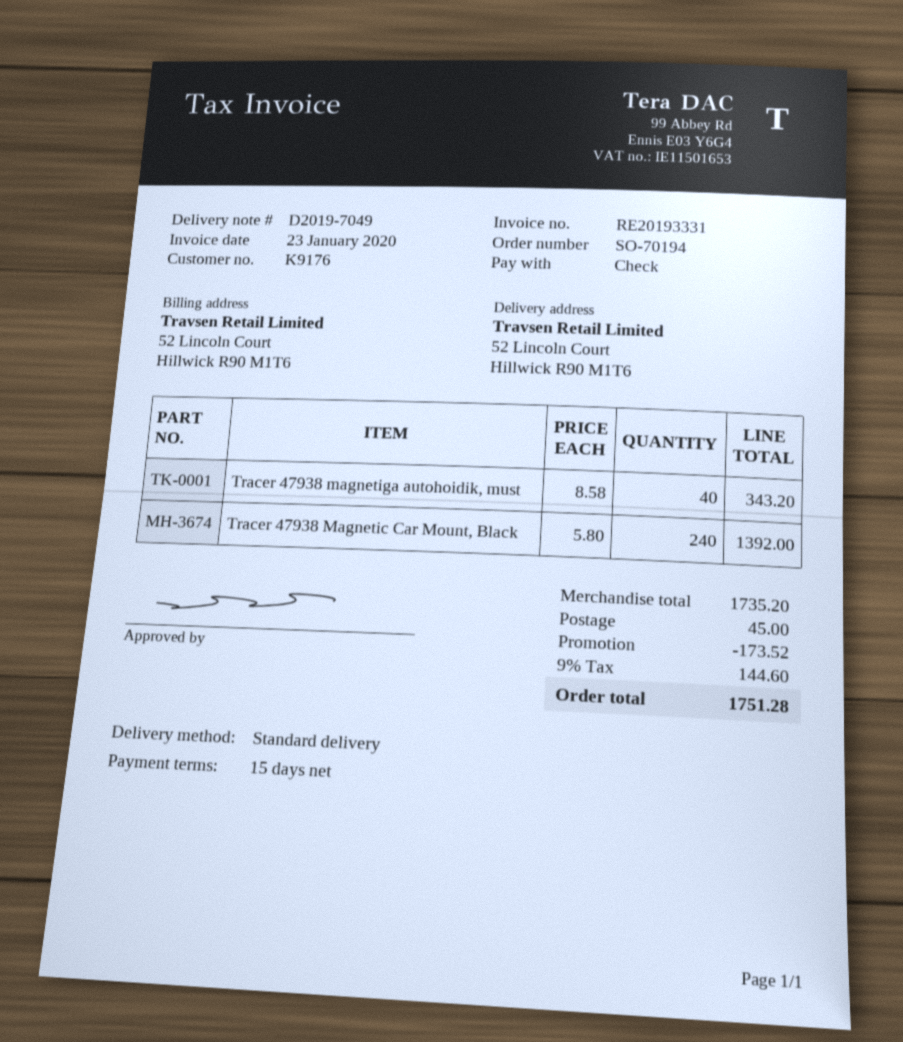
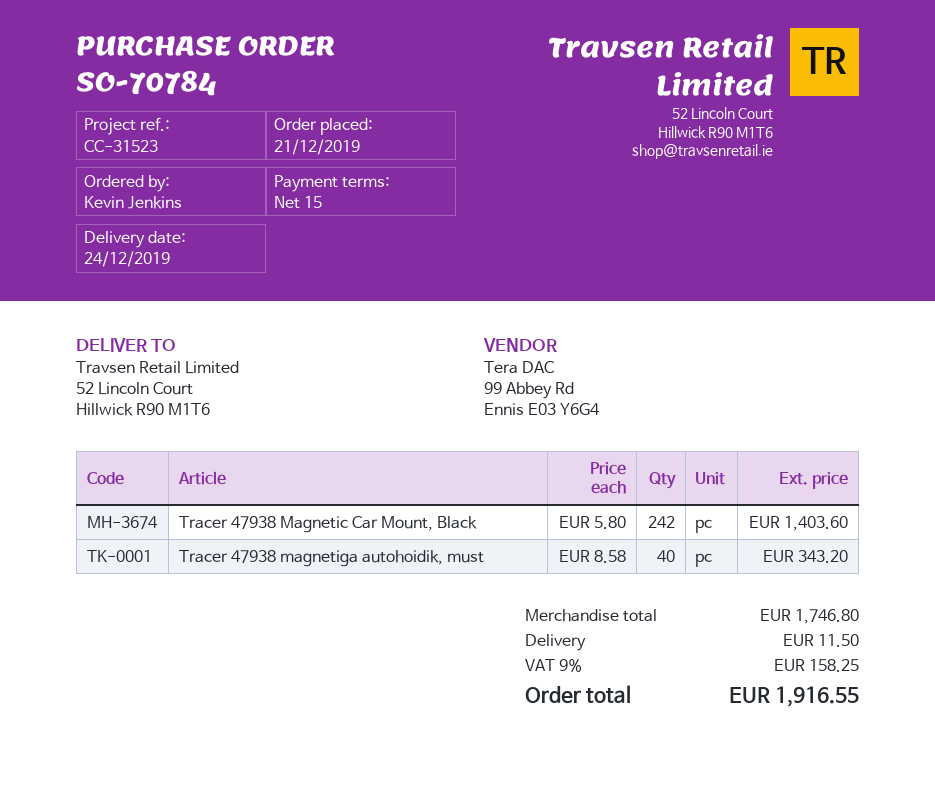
order number: SO-70194 -> SO-70784
Tracer 47938 Magnetic Car Mount, Black: 240 x 5.80 = 1392.00 -> 242 x 5.80 = 1403.60
subtotal: 1735.20 -> 1746.80
discount: 173.52 -> none
shipping: 45.00 -> 11.50
tax: 9% = 144.60 -> 9% = 158.25
total: 1751.28 -> 1916.55

